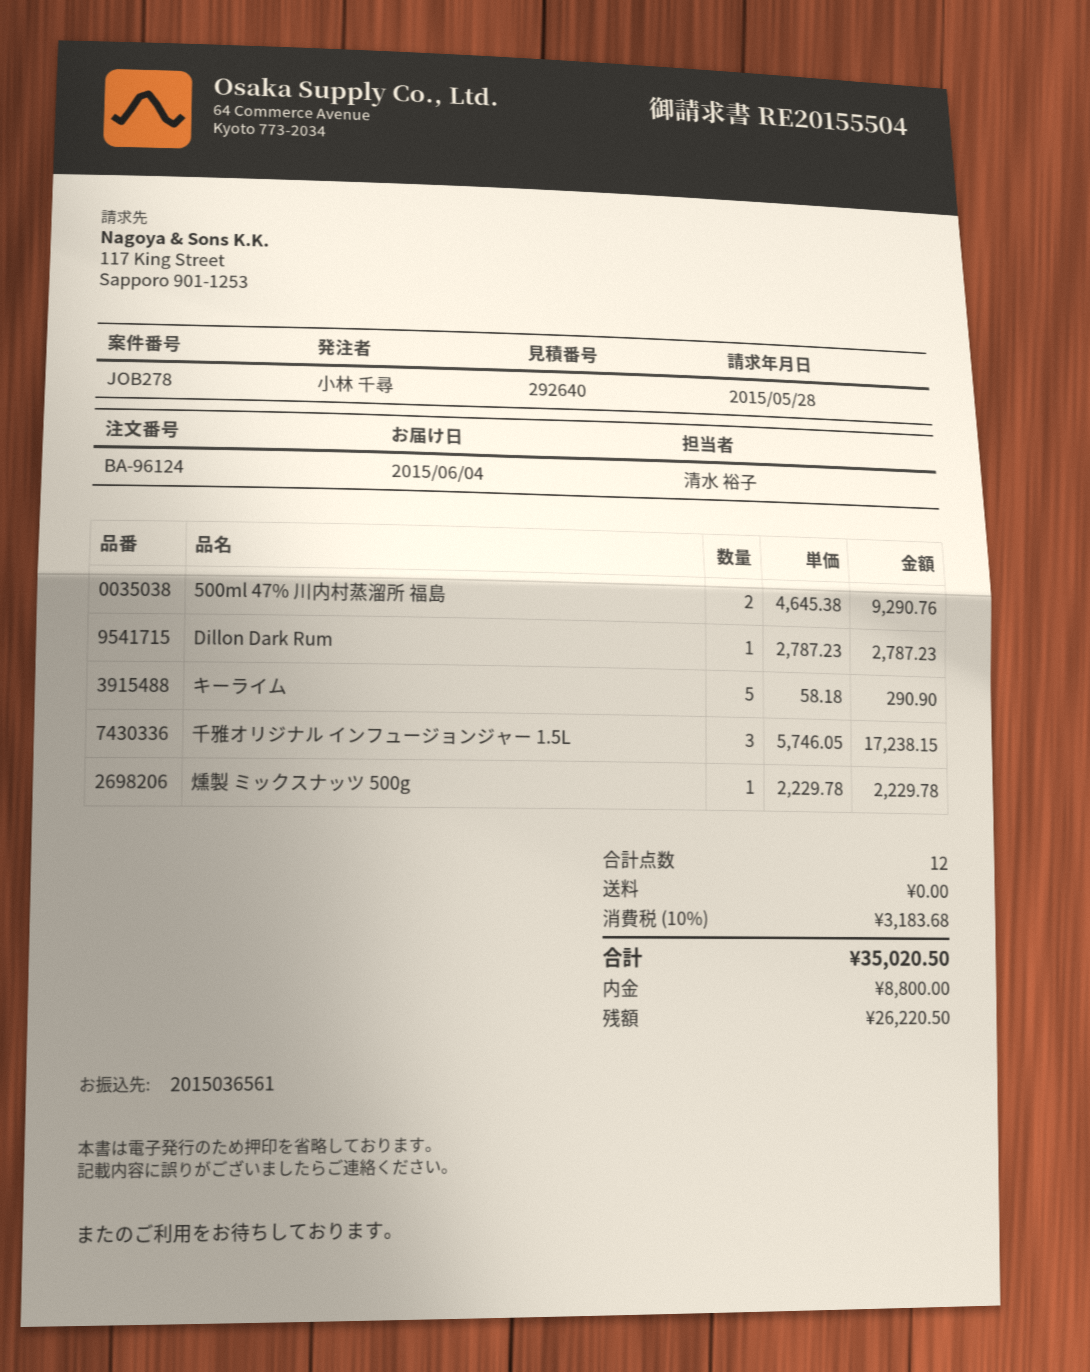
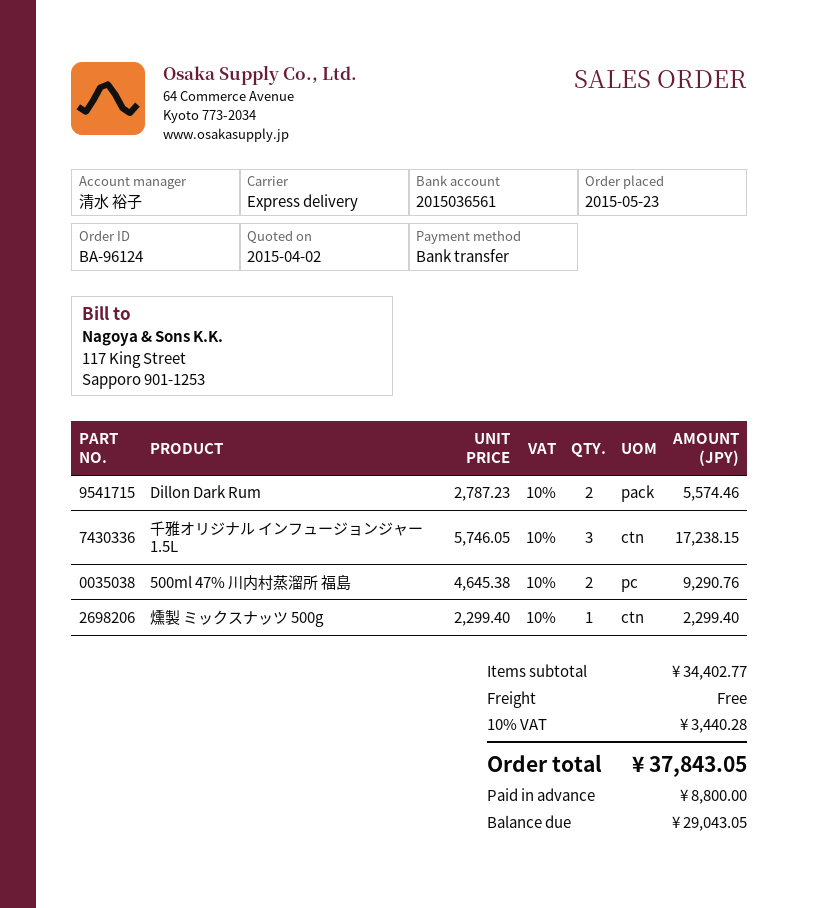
Dillon Dark Rum: 1 x 2787.23 = 2787.23 -> 2 x 2787.23 = 5574.46
キーライム: 5 x 58.18 = 290.90 -> none
燻製 ミックスナッツ 500g: 1 x 2229.78 = 2229.78 -> 1 x 2299.40 = 2299.40
tax: 10% = 3183.68 -> 10% = 3440.28
total: 35020.50 -> 37843.05
balance: 26220.50 -> 29043.05

